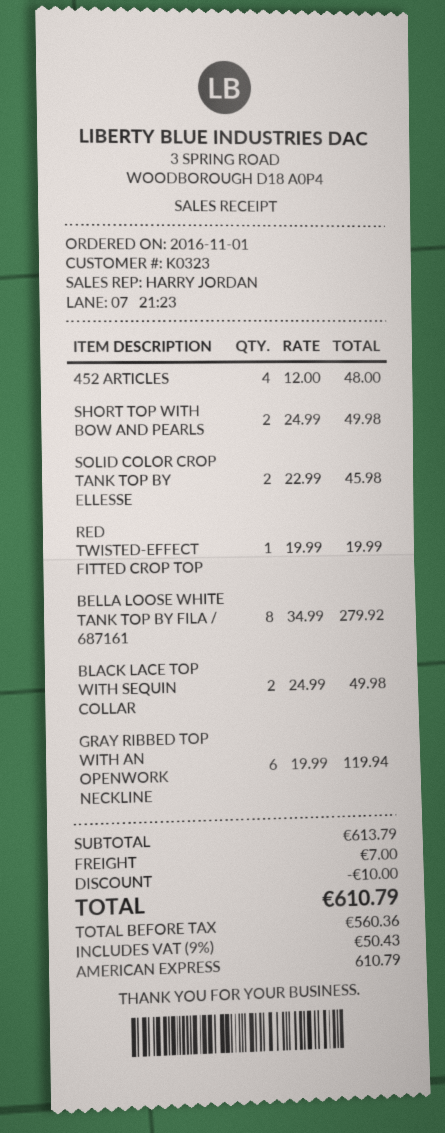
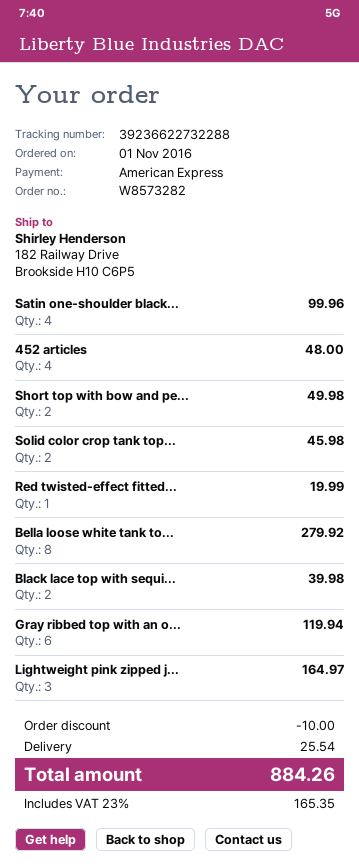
BLACK LACE TOP WITH SEQUIN COLLAR: 2 for 49.98 -> 2 for 39.98
Satin one-shoulder black...: none -> 4 for 99.96
Lightweight pink zipped j...: none -> 3 for 164.97
shipping: 7.00 -> 25.54
tax: 9% = 50.43 -> 23% = 165.35
total: 610.79 -> 884.26

